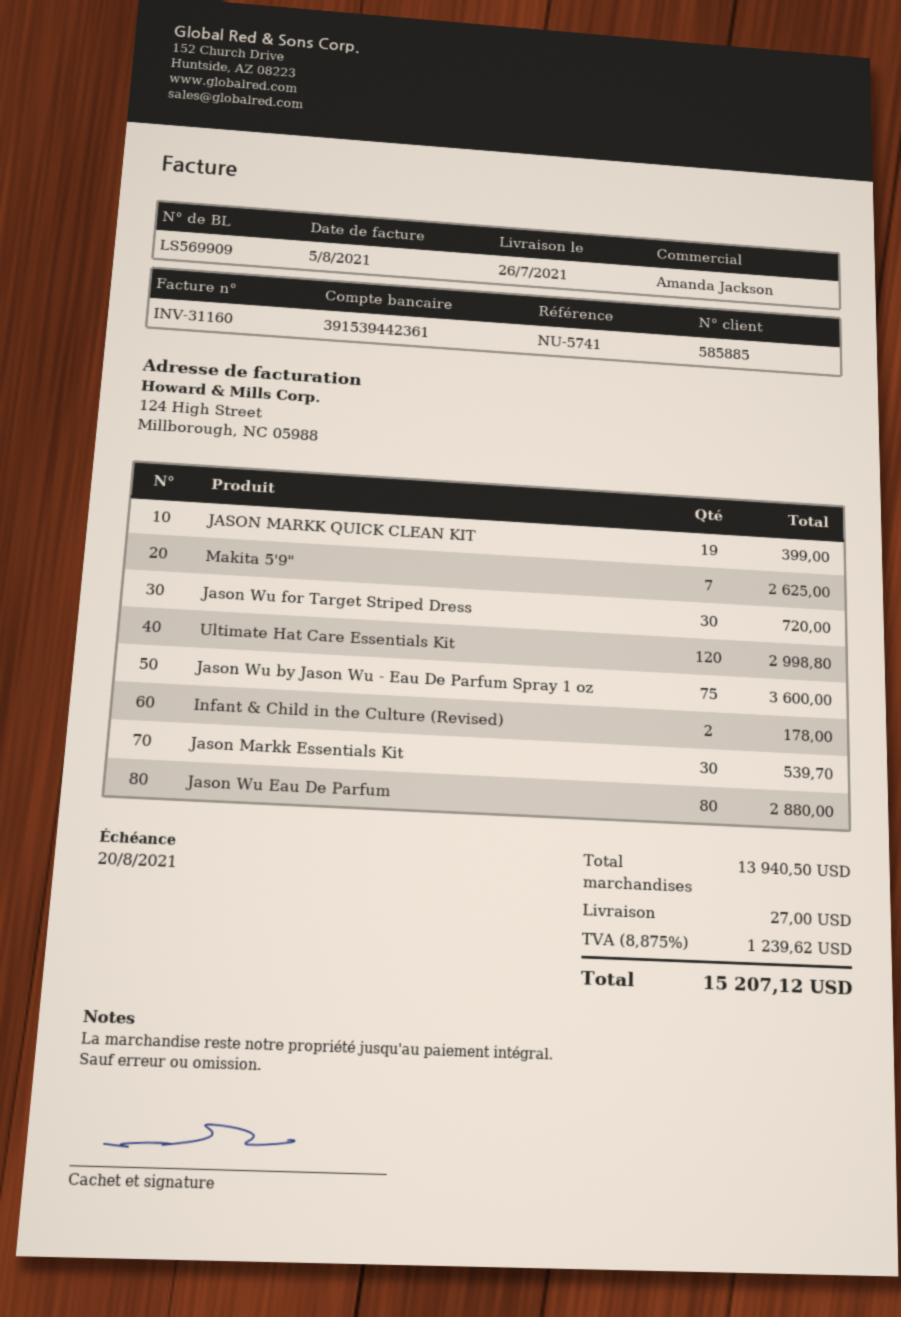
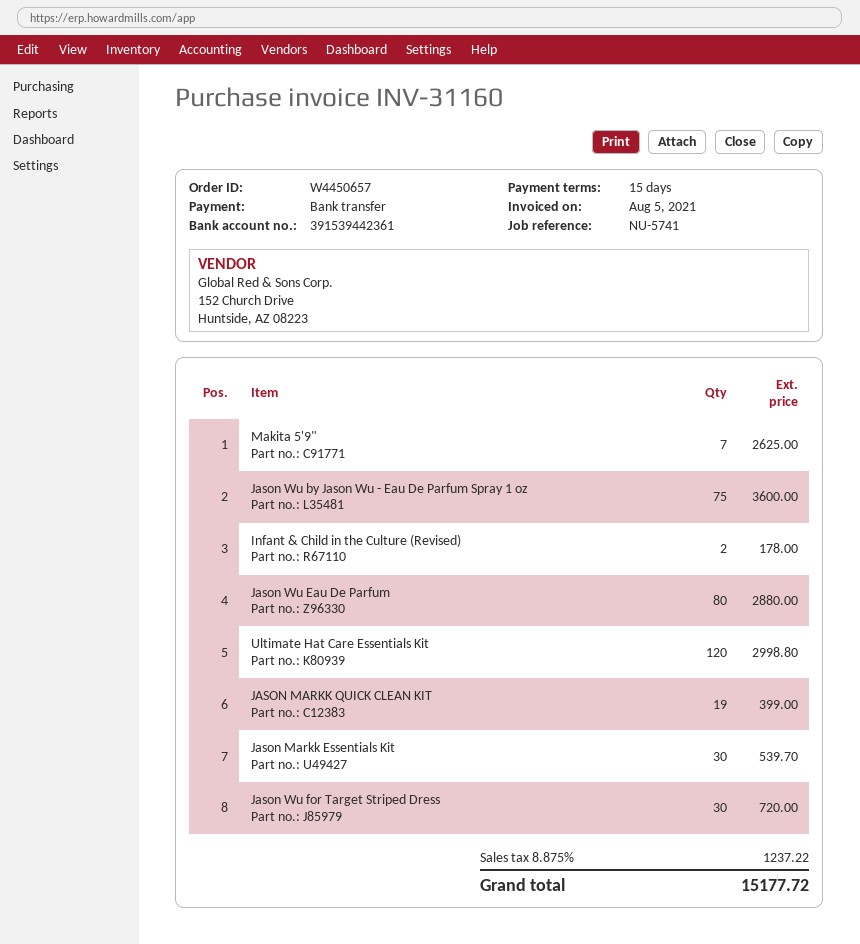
shipping: 27.00 -> none
tax: 8.875% = 1239.62 -> 8.875% = 1237.22
total: 15207.12 -> 15177.72

